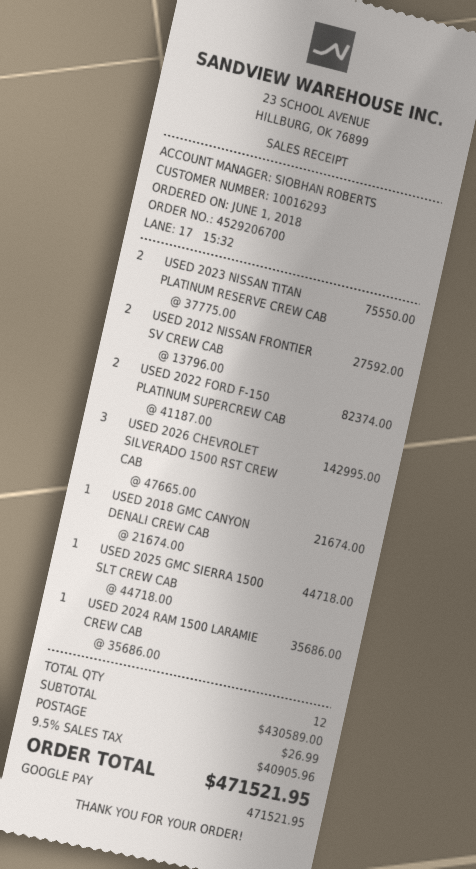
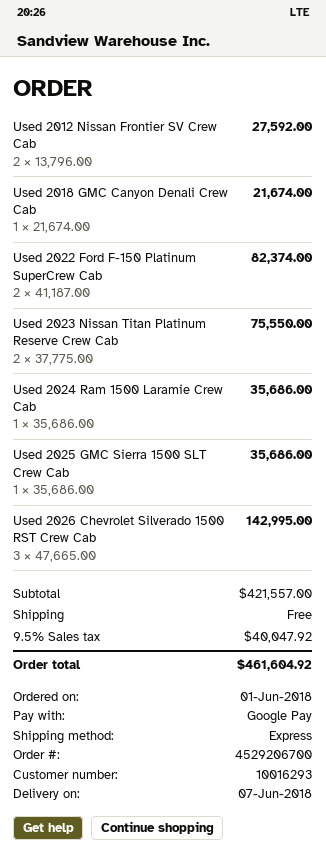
USED 2025 GMC SIERRA 1500 SLT CREW CAB: 1 x 44718.00 = 44718.00 -> 1 x 35686.00 = 35686.00
subtotal: 430589.00 -> 421557.00
shipping: 26.99 -> 0.00
tax: 9.5% = 40905.96 -> 9.5% = 40047.92
total: 471521.95 -> 461604.92

